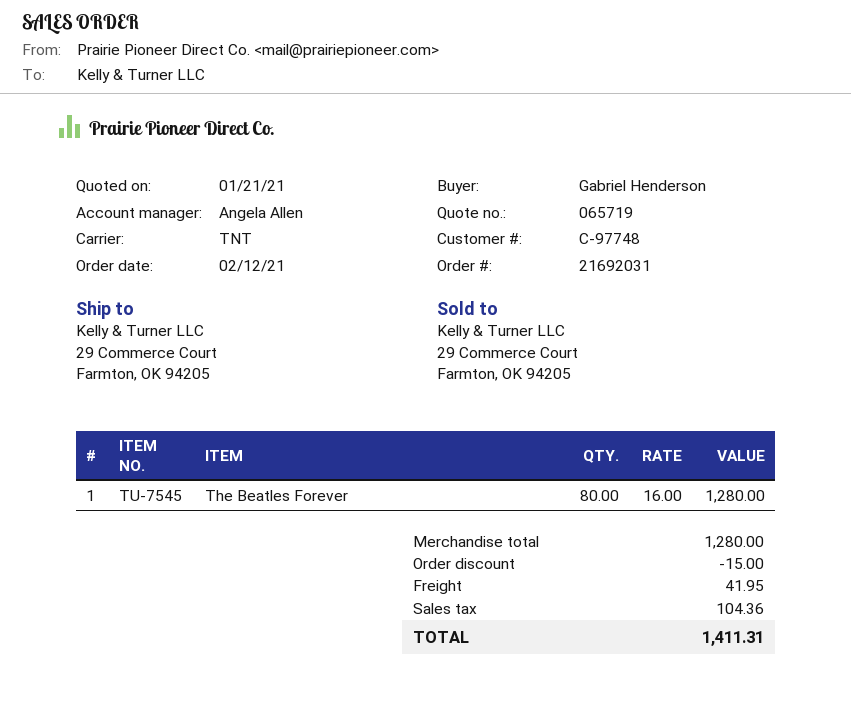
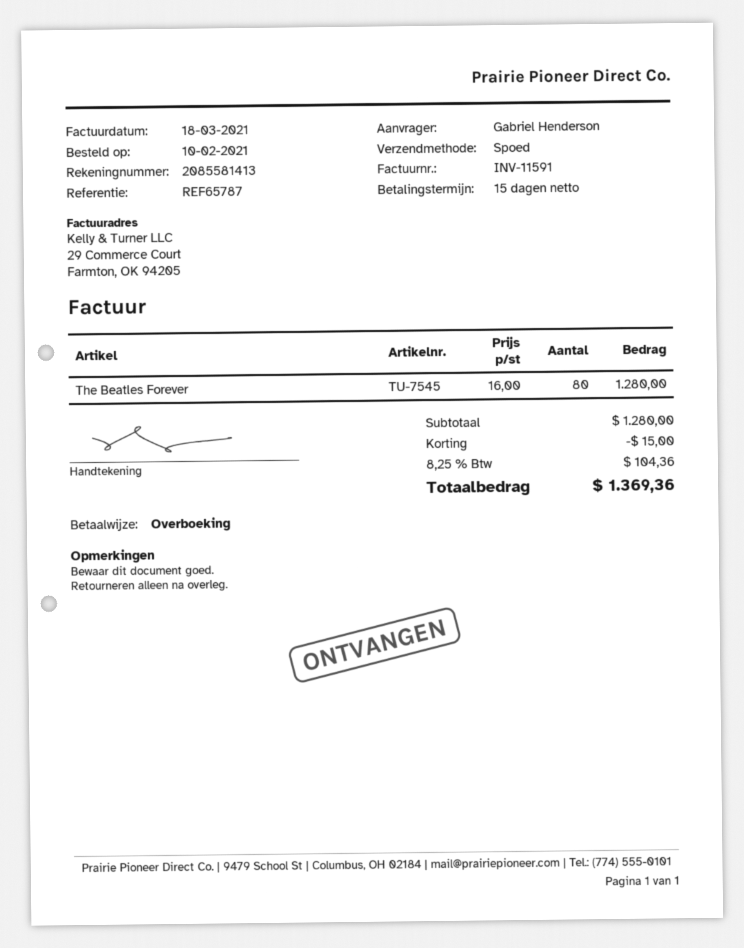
order date: 2021-02-12 -> 2021-02-10
shipping method: TNT -> express
shipping: 41.95 -> none
total: 1411.31 -> 1369.36

